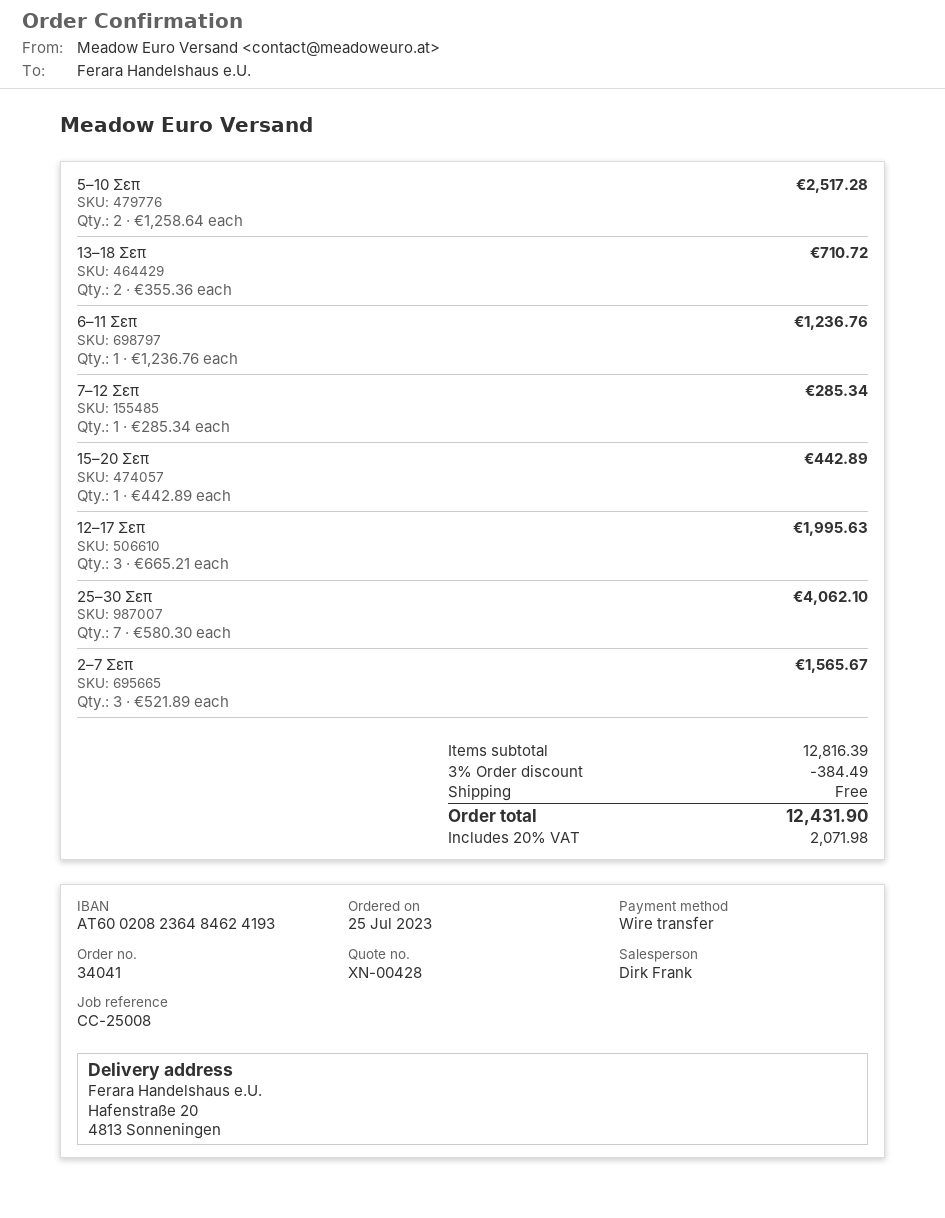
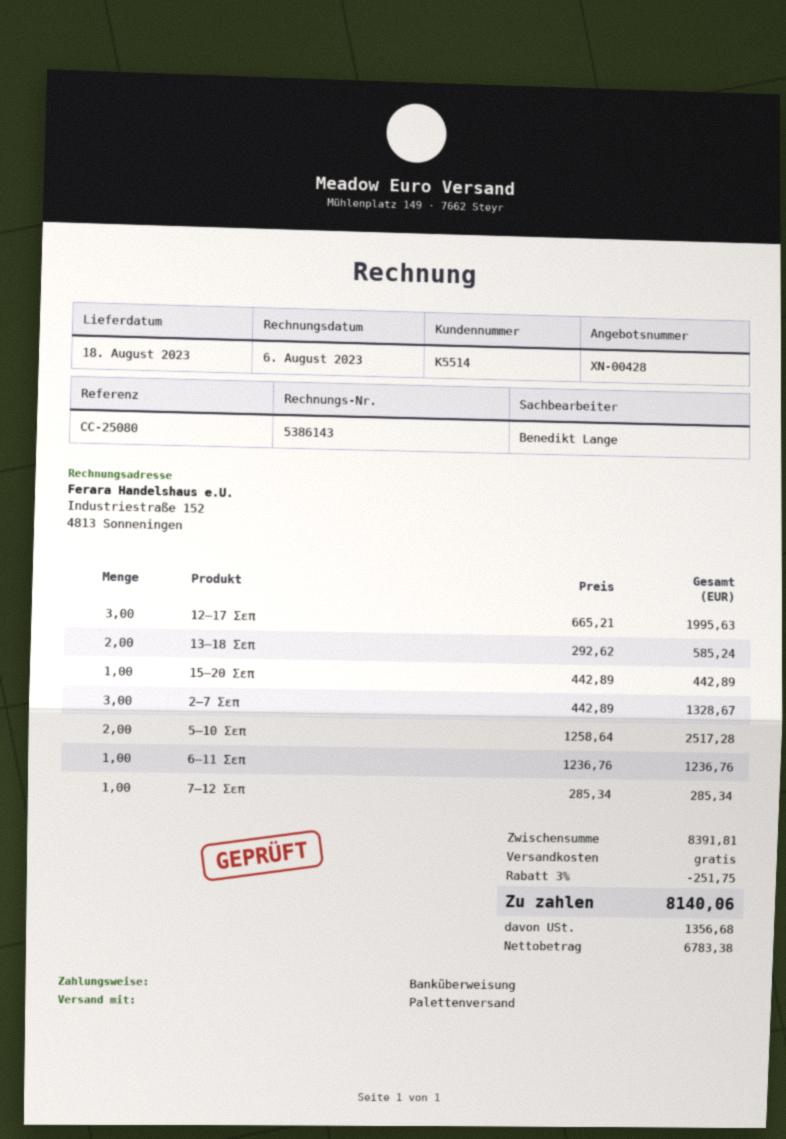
reference: CC-25008 -> CC-25080
sales rep: Dirk Frank -> Benedikt Lange
13–18 Σεπ: 2 x 355.36 = 710.72 -> 2 x 292.62 = 585.24
25–30 Σεπ: 7 x 580.30 = 4062.10 -> none
2–7 Σεπ: 3 x 521.89 = 1565.67 -> 3 x 442.89 = 1328.67
subtotal: 12816.39 -> 8391.81
discount: 3% = 384.49 -> 3% = 251.75
tax: 2071.98 -> 1356.68
total: 12431.90 -> 8140.06

